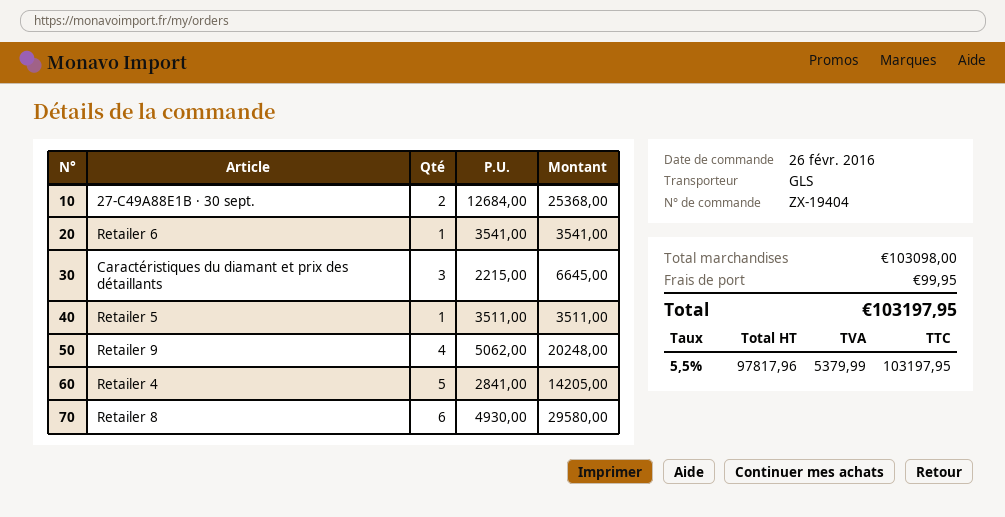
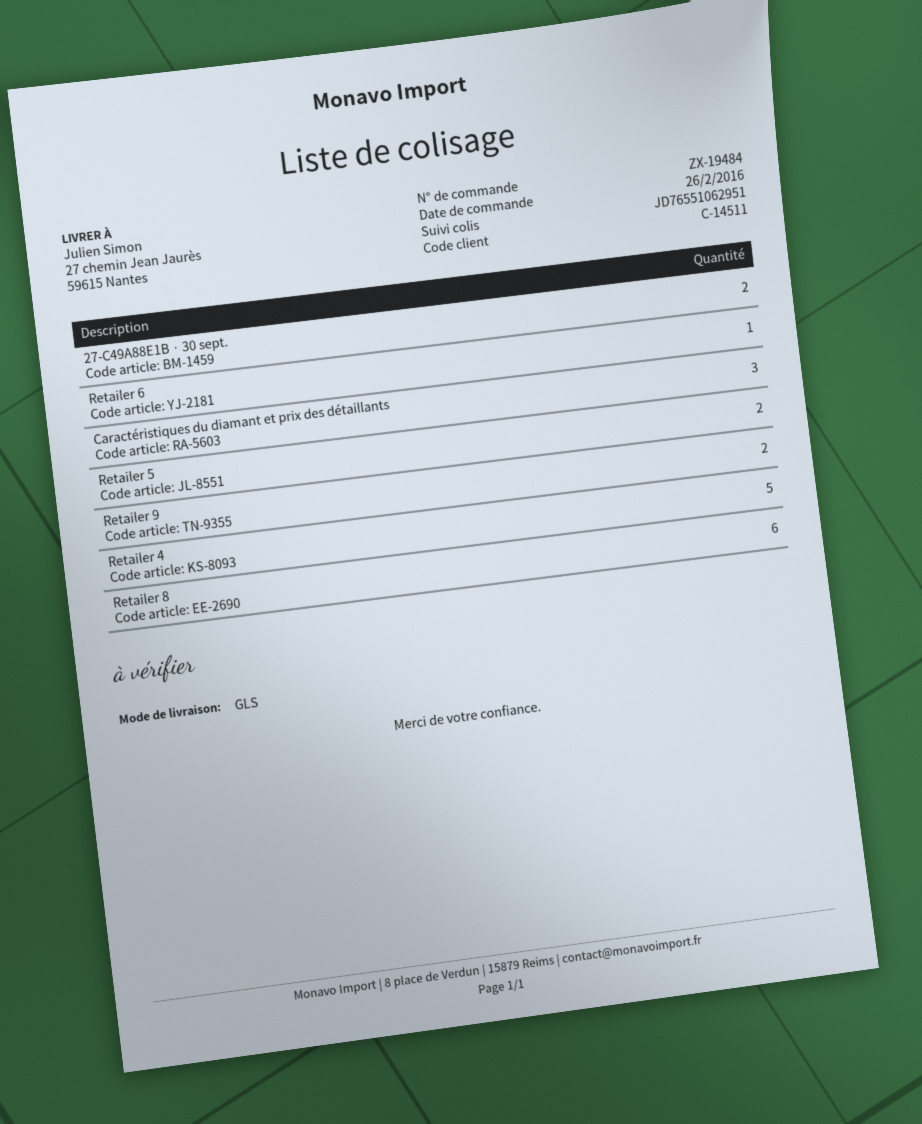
order number: ZX-19404 -> ZX-19484
Retailer 5: 1 -> 2
Retailer 9: 4 -> 2

